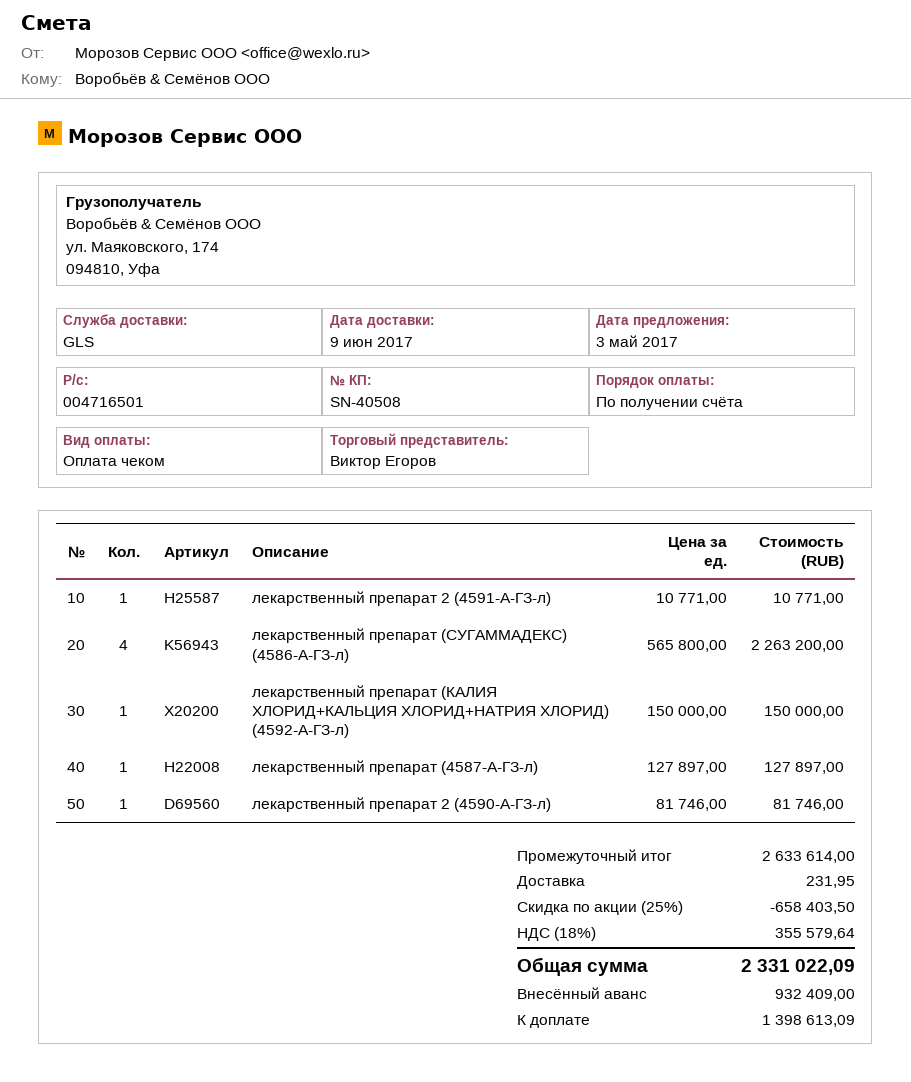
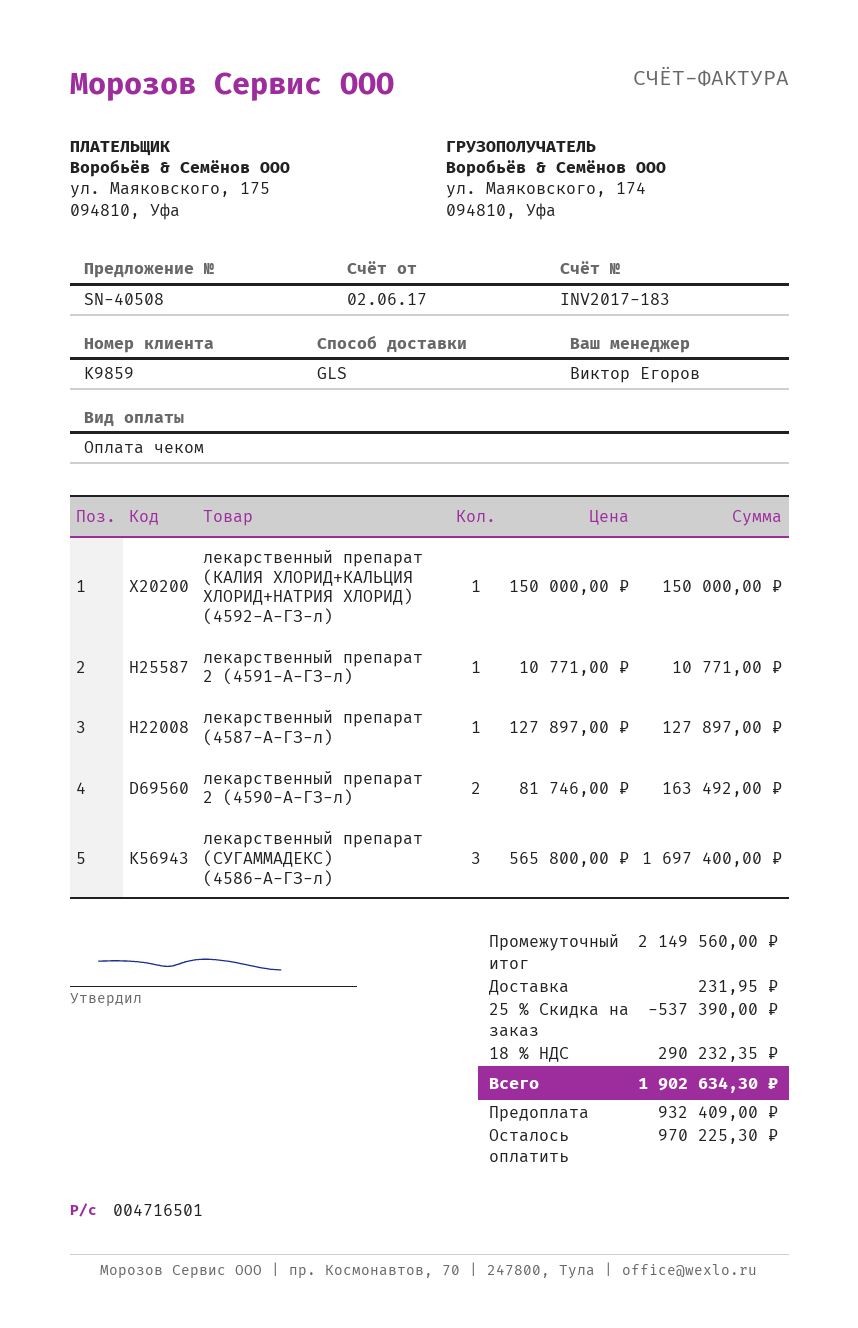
лекарственный препарат (СУГАММАДЕКС) (4586-А-ГЗ-л): 4 x 565800.00 = 2263200.00 -> 3 x 565800.00 = 1697400.00
лекарственный препарат 2 (4590-А-ГЗ-л): 1 x 81746.00 = 81746.00 -> 2 x 81746.00 = 163492.00
subtotal: 2633614.00 -> 2149560.00
discount: 25% = 658403.50 -> 25% = 537390.00
tax: 18% = 355579.64 -> 18% = 290232.35
total: 2331022.09 -> 1902634.30
balance: 1398613.09 -> 970225.30

